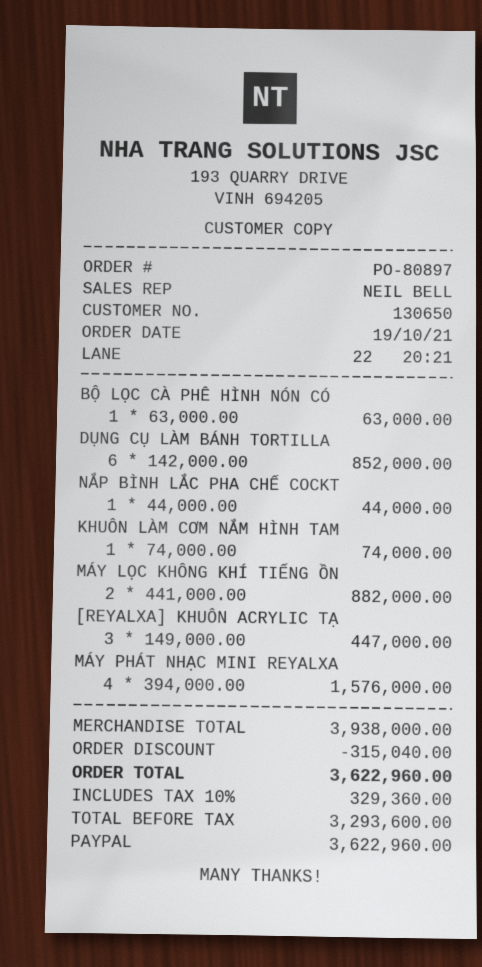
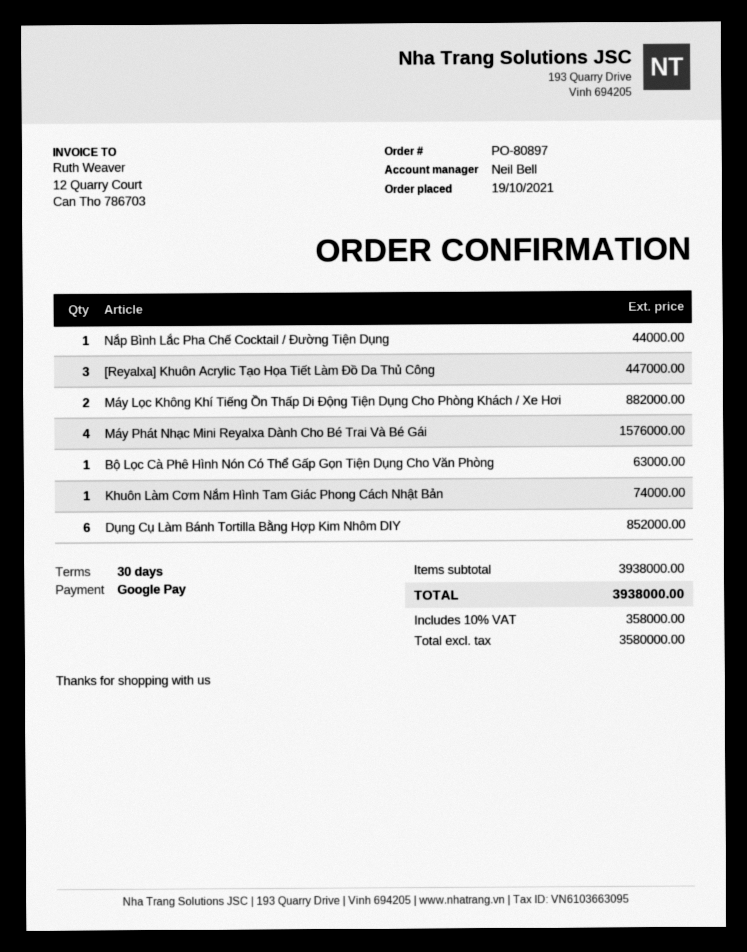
payment method: PayPal -> Google Pay
discount: 315040.00 -> none
net: 3293600.00 -> 3580000.00
tax: 10% = 329360.00 -> 10% = 358000.00
total: 3622960.00 -> 3938000.00

